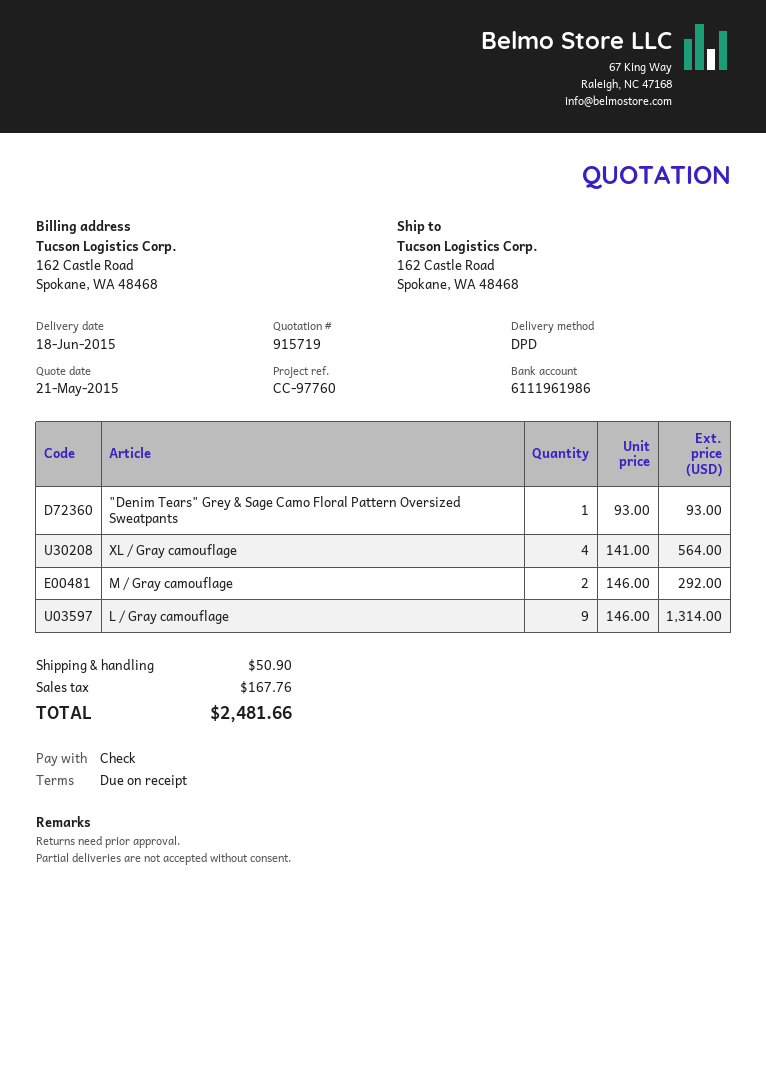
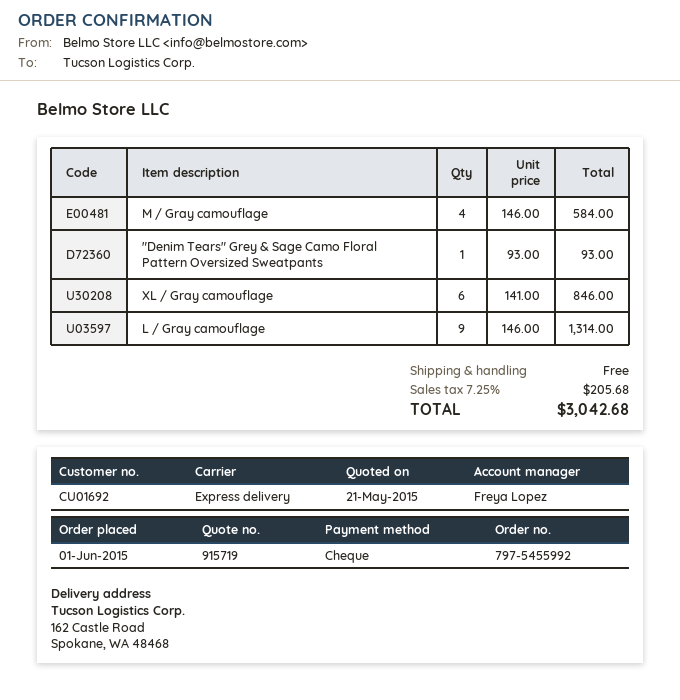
shipping method: DPD -> express
XL / Gray camouflage: 4 x 141.00 = 564.00 -> 6 x 141.00 = 846.00
M / Gray camouflage: 2 x 146.00 = 292.00 -> 4 x 146.00 = 584.00
shipping: 50.90 -> 0.00
tax: 167.76 -> 205.68
total: 2481.66 -> 3042.68

